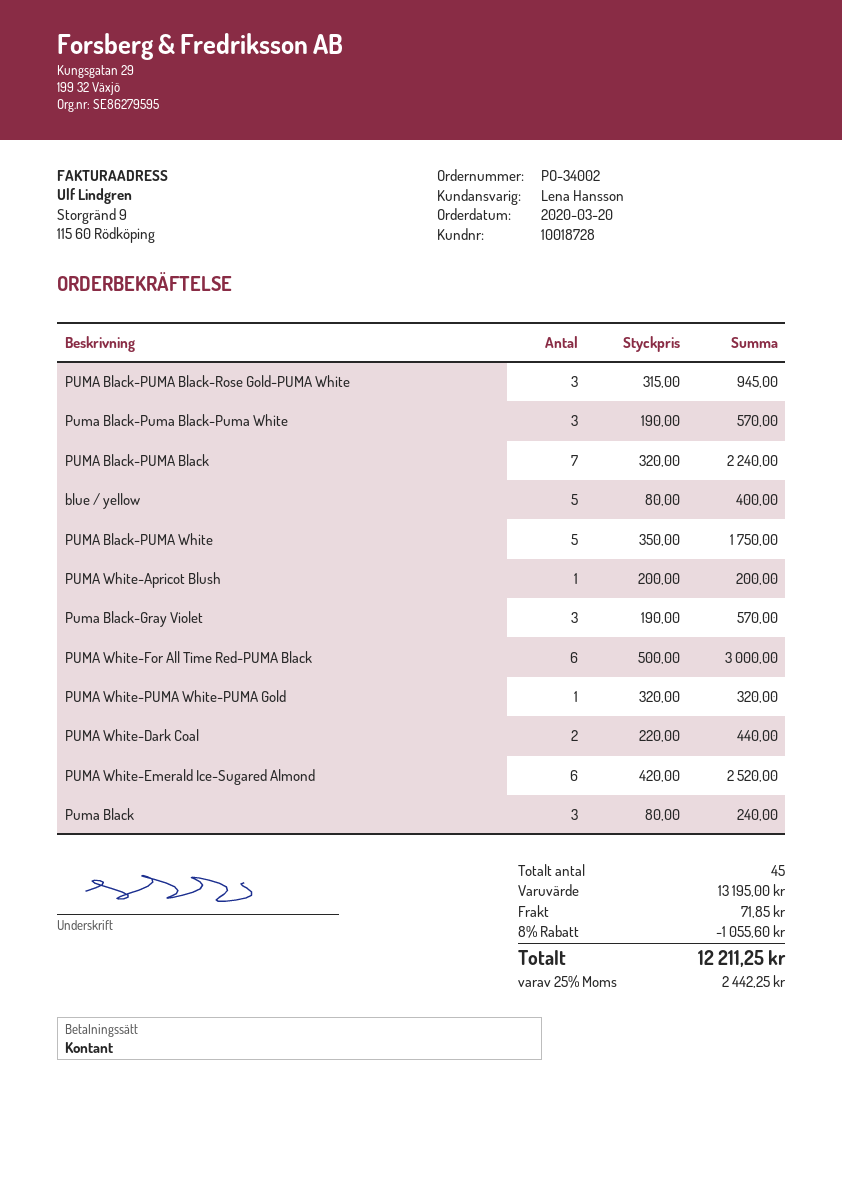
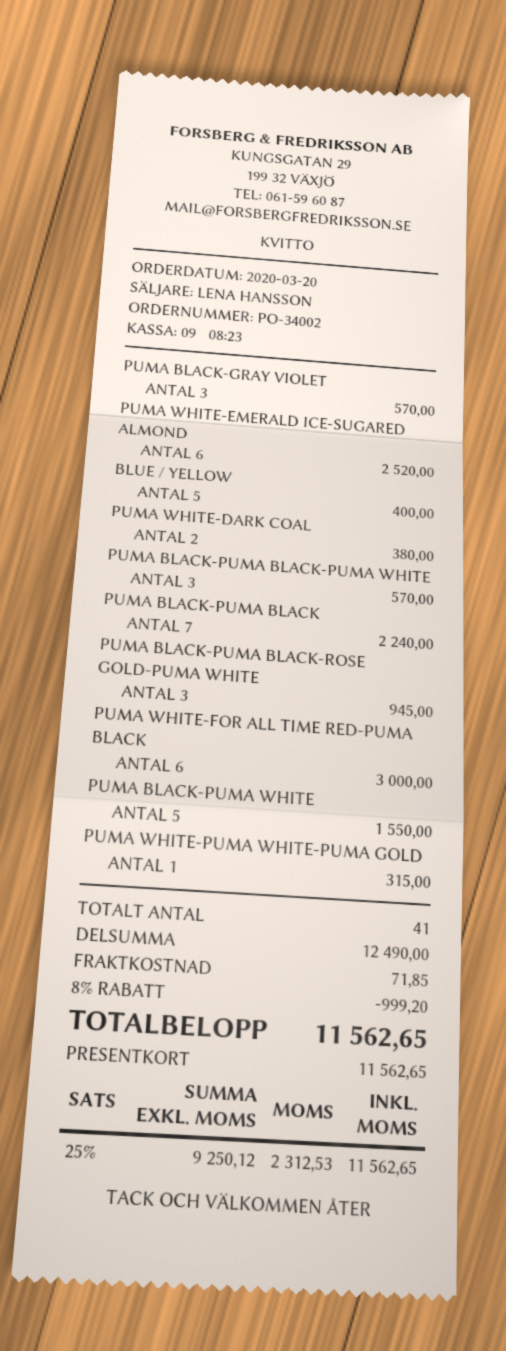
payment method: cash -> gift card
PUMA Black-PUMA White: 5 for 1750.00 -> 5 for 1550.00
PUMA White-Apricot Blush: 1 for 200.00 -> none
PUMA White-PUMA White-PUMA Gold: 1 for 320.00 -> 1 for 315.00
PUMA White-Dark Coal: 2 for 440.00 -> 2 for 380.00
Puma Black: 3 for 240.00 -> none
total quantity: 45 -> 41
subtotal: 13195.00 -> 12490.00
discount: 8% = 1055.60 -> 8% = 999.20
tax: 25% = 2442.25 -> 25% = 2312.53
total: 12211.25 -> 11562.65

